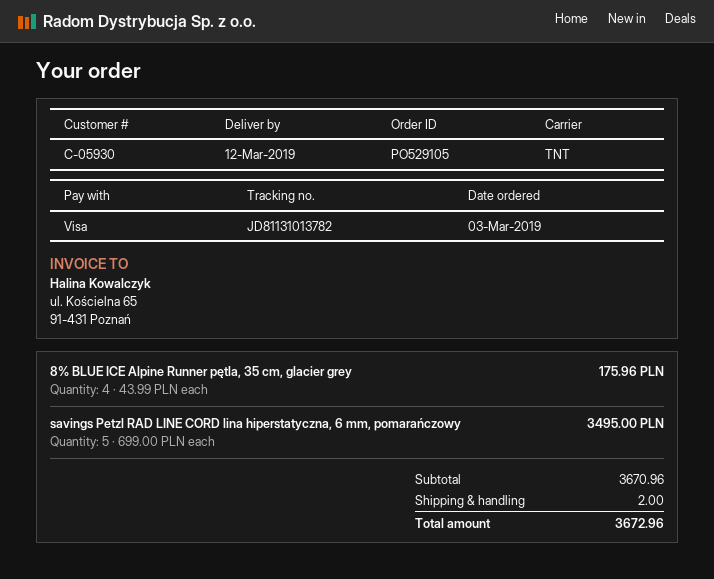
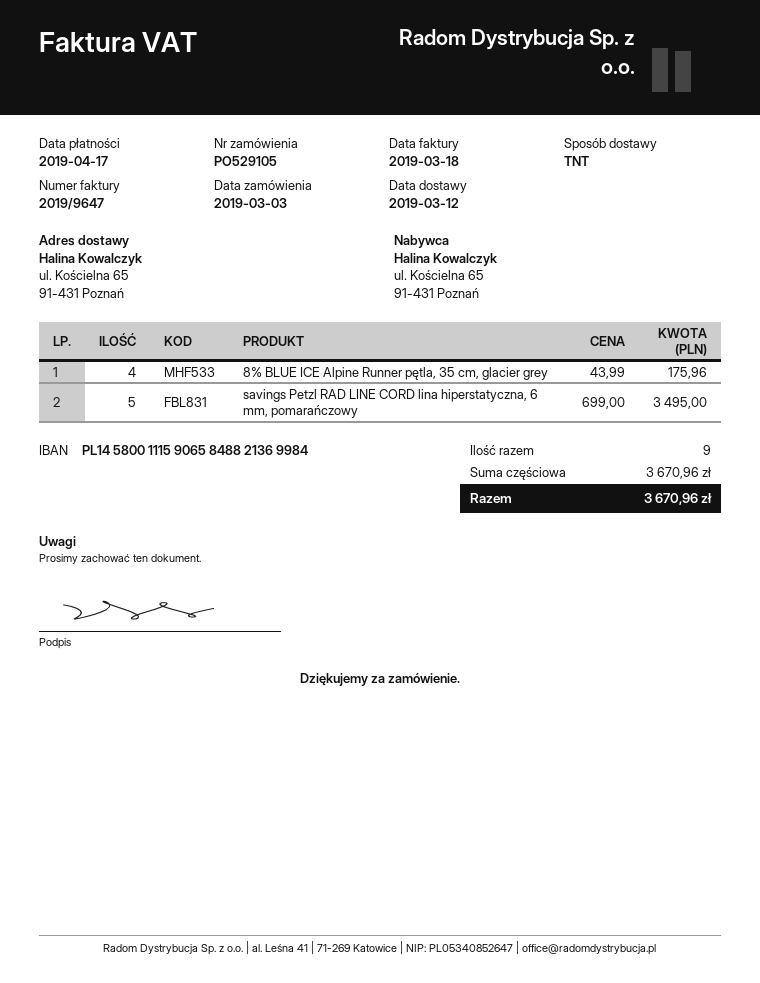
shipping: 2.00 -> none
total: 3672.96 -> 3670.96

